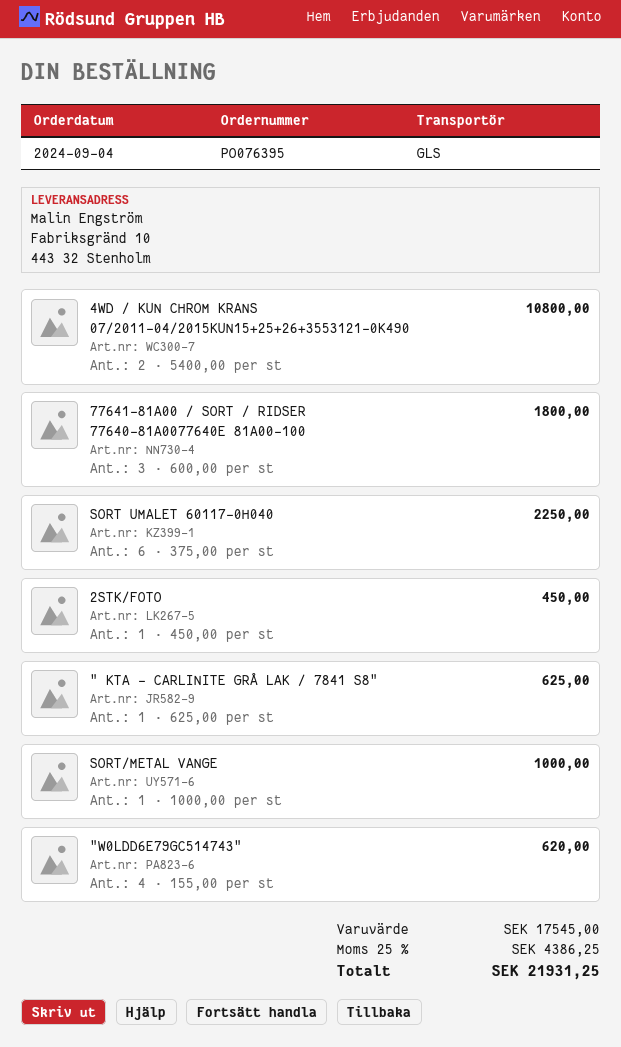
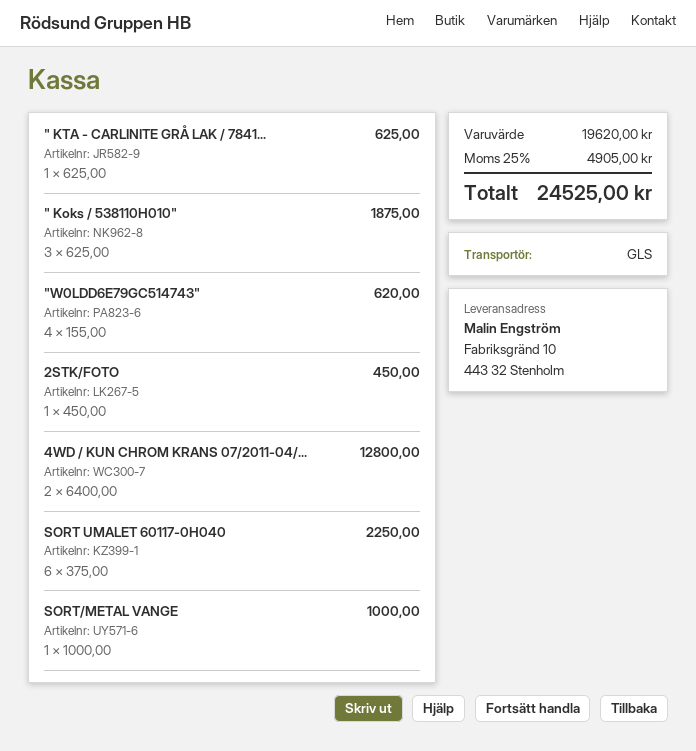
4WD / KUN CHROM KRANS 07/2011-04/2015KUN15+25+26+3553121-0K490: 2 x 5400.00 = 10800.00 -> 2 x 6400.00 = 12800.00
77641-81A00 / SORT / RIDSER 77640-81A0077640E 81A00-100: 3 x 600.00 = 1800.00 -> none
" Koks / 538110H010": none -> 3 x 625.00 = 1875.00
subtotal: 17545.00 -> 19620.00
tax: 25% = 4386.25 -> 25% = 4905.00
total: 21931.25 -> 24525.00

